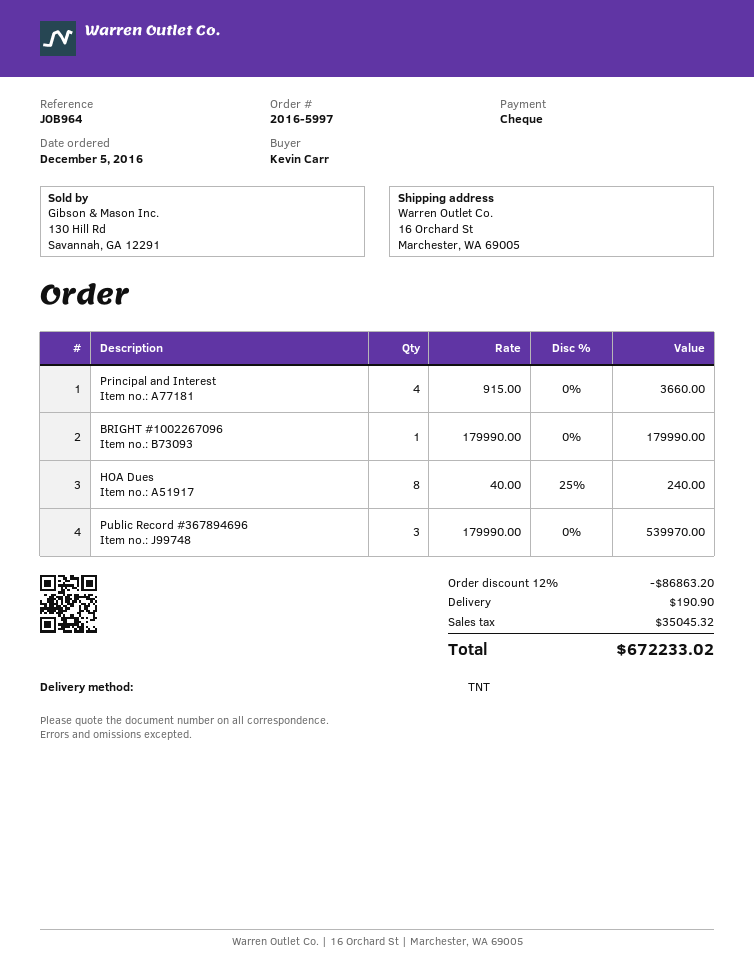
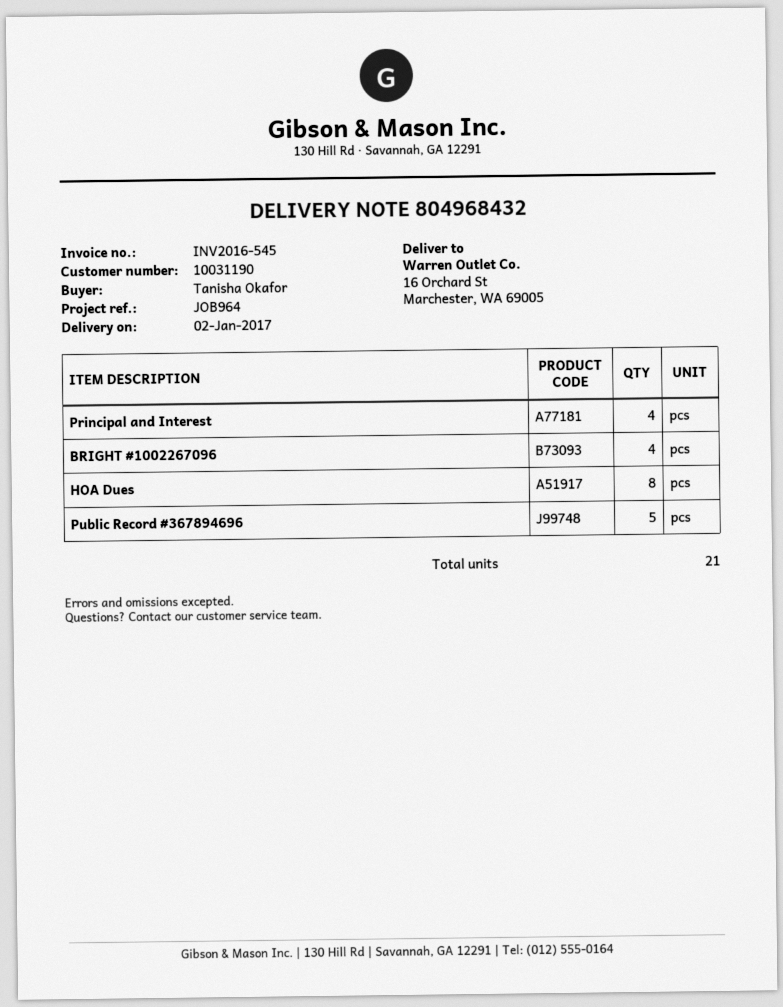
ordered by: Kevin Carr -> Tanisha Okafor
BRIGHT #1002267096: 1 -> 4
Public Record #367894696: 3 -> 5

